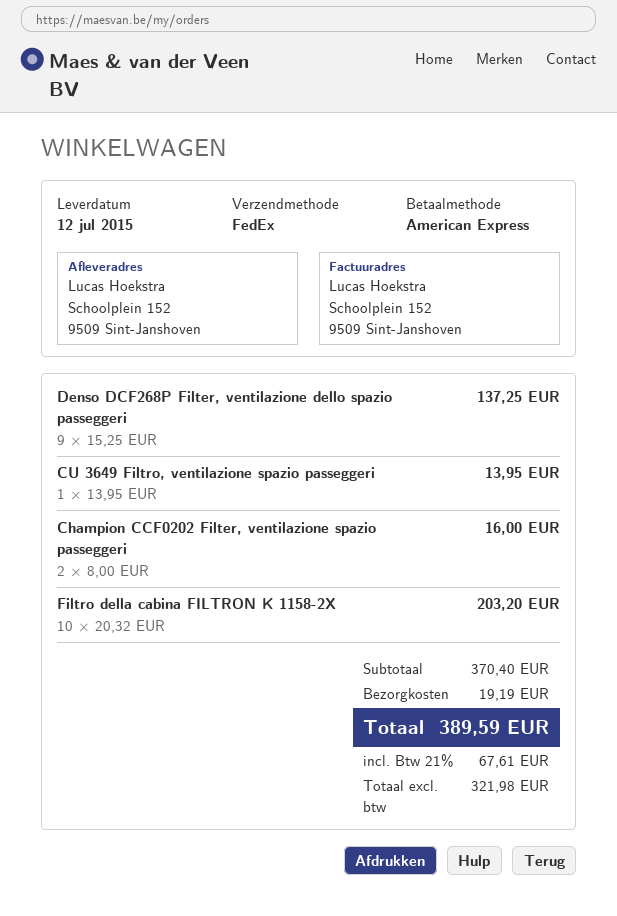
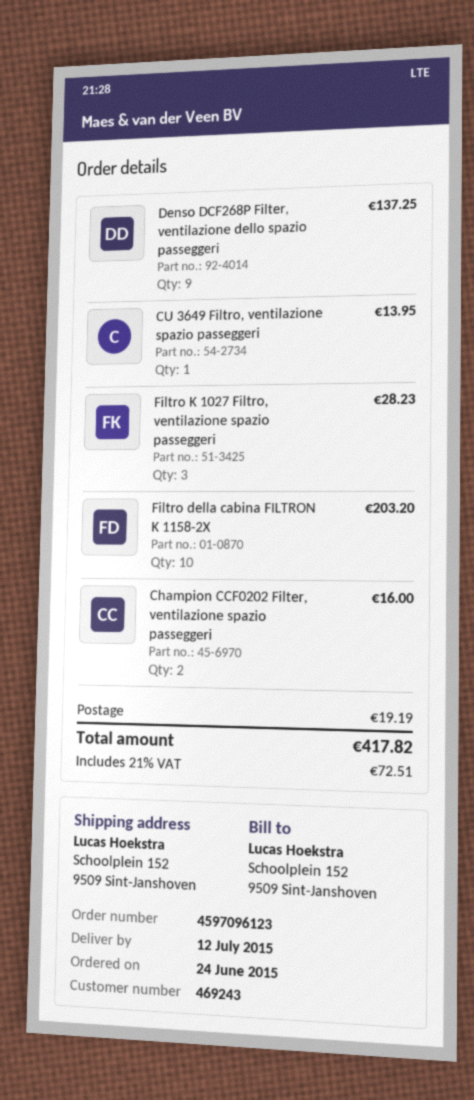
Filtro K 1027 Filtro, ventilazione spazio passeggeri: none -> 3 for 28.23
tax: 21% = 67.61 -> 21% = 72.51
total: 389.59 -> 417.82

